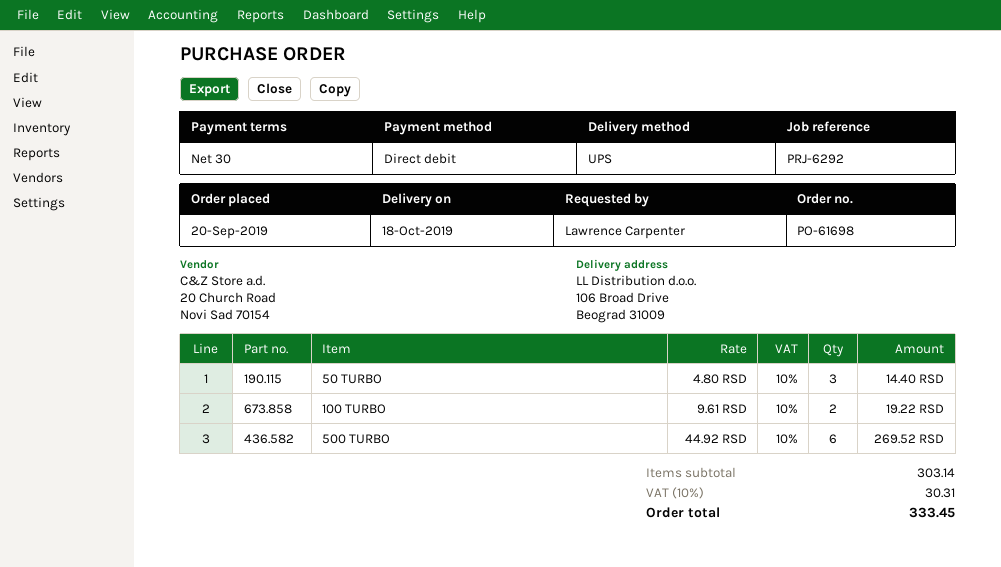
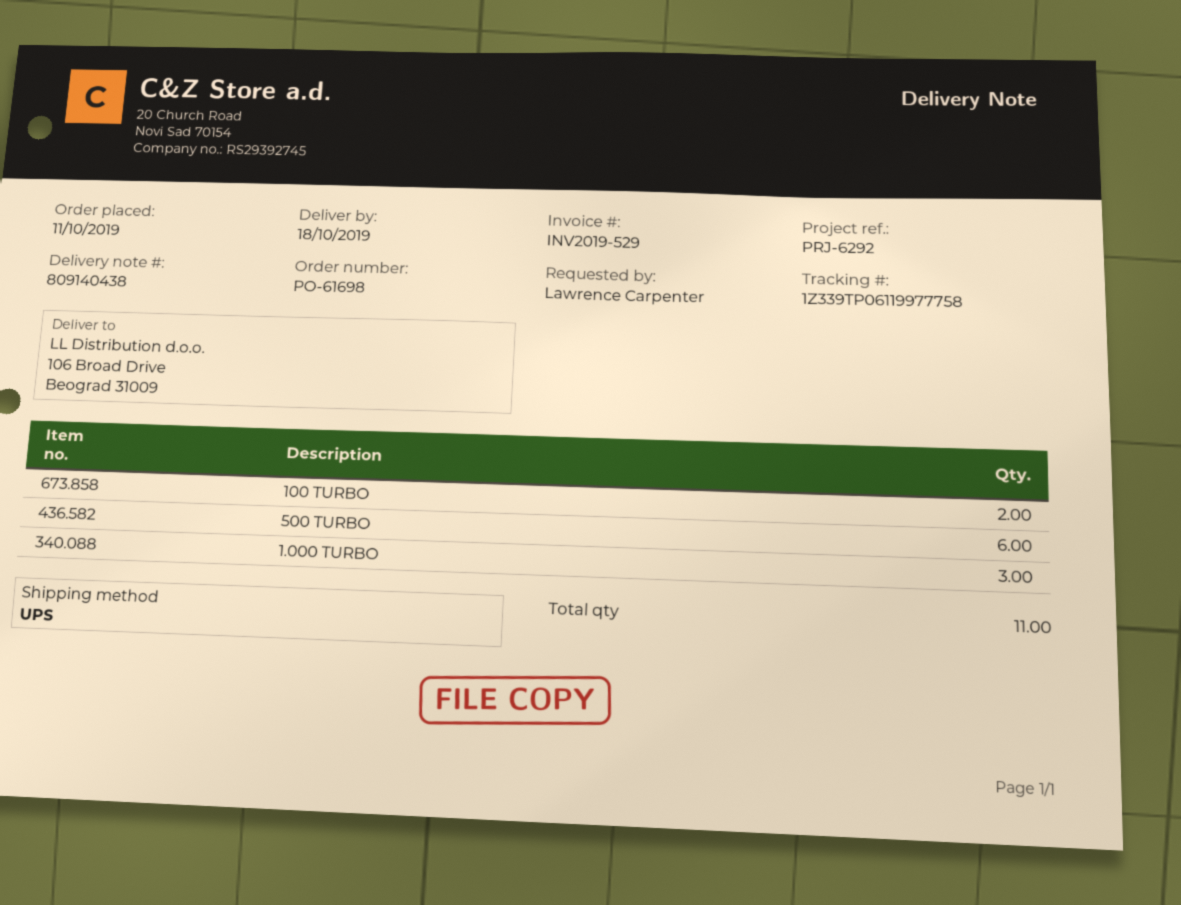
order date: 2019-09-20 -> 2019-10-11
50 TURBO: 3 -> none
1.000 TURBO: none -> 3

